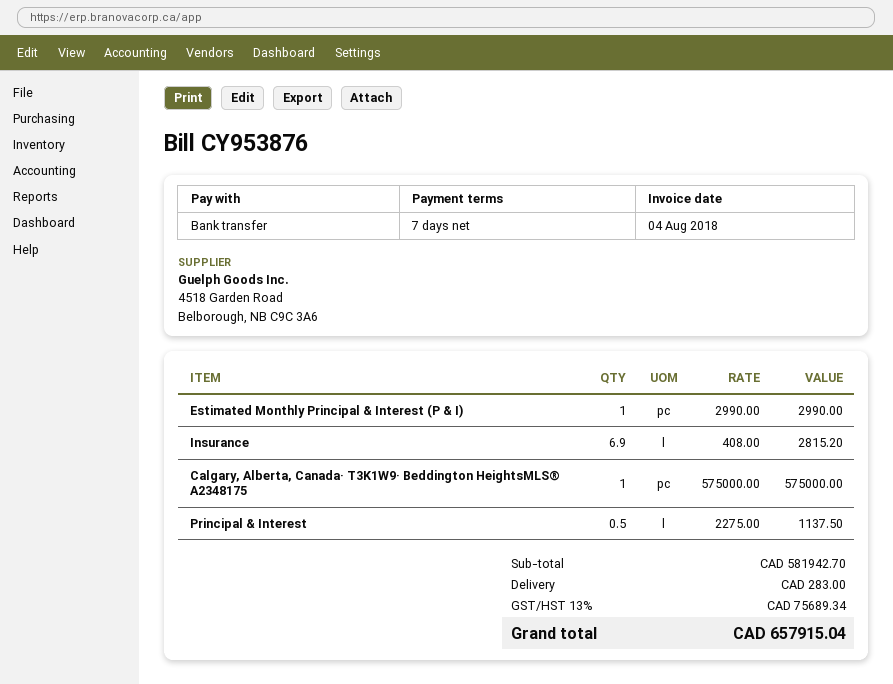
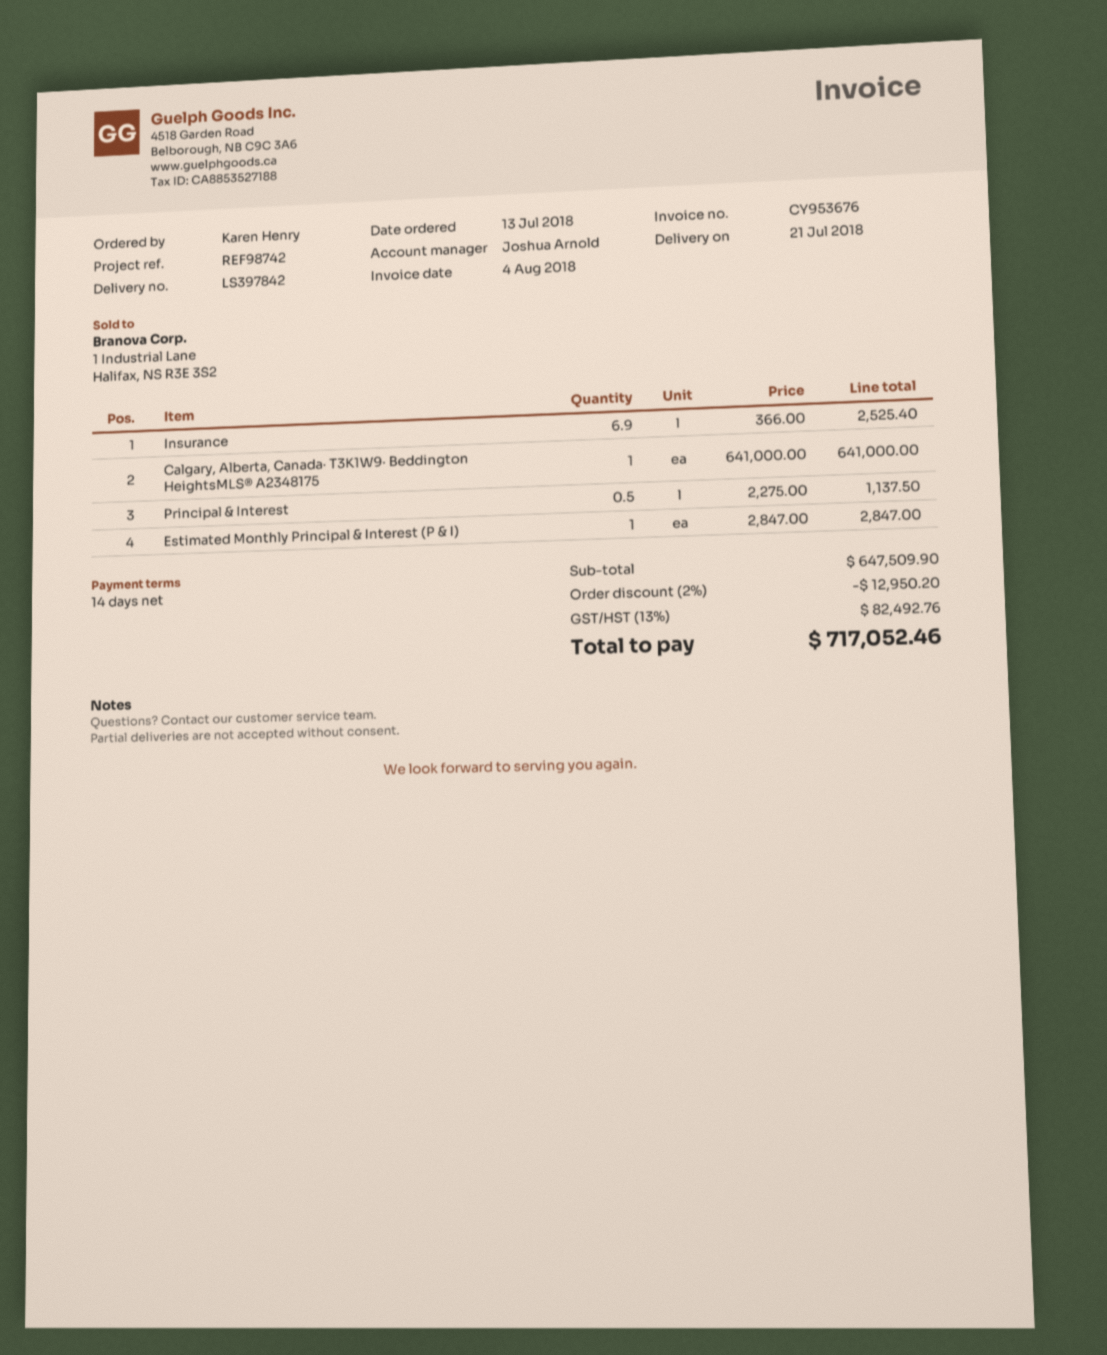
invoice number: CY953876 -> CY953676
payment terms: 7 days -> 14 days
Estimated Monthly Principal & Interest (P & I): 1 x 2990.00 = 2990.00 -> 1 x 2847.00 = 2847.00
Insurance: 6.9 x 408.00 = 2815.20 -> 6.9 x 366.00 = 2525.40
Calgary, Alberta, Canada· T3K1W9· Beddington HeightsMLS® A2348175: 1 x 575000.00 = 575000.00 -> 1 x 641000.00 = 641000.00
subtotal: 581942.70 -> 647509.90
discount: none -> 2% = 12950.20
shipping: 283.00 -> none
tax: 13% = 75689.34 -> 13% = 82492.76
total: 657915.04 -> 717052.46

